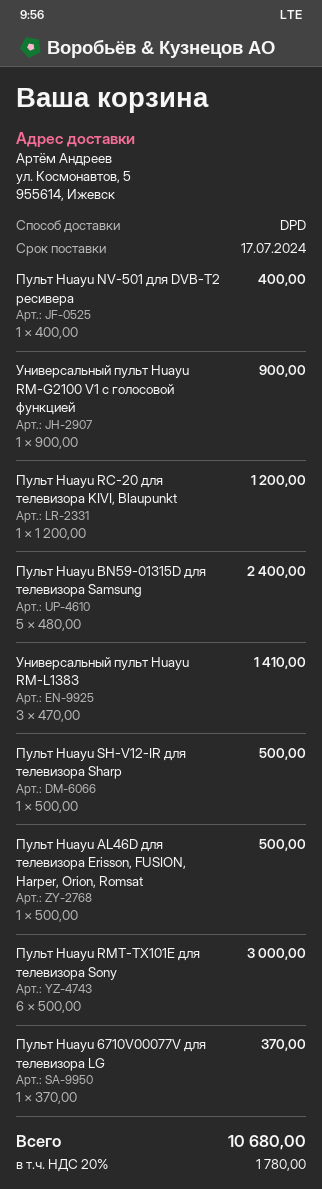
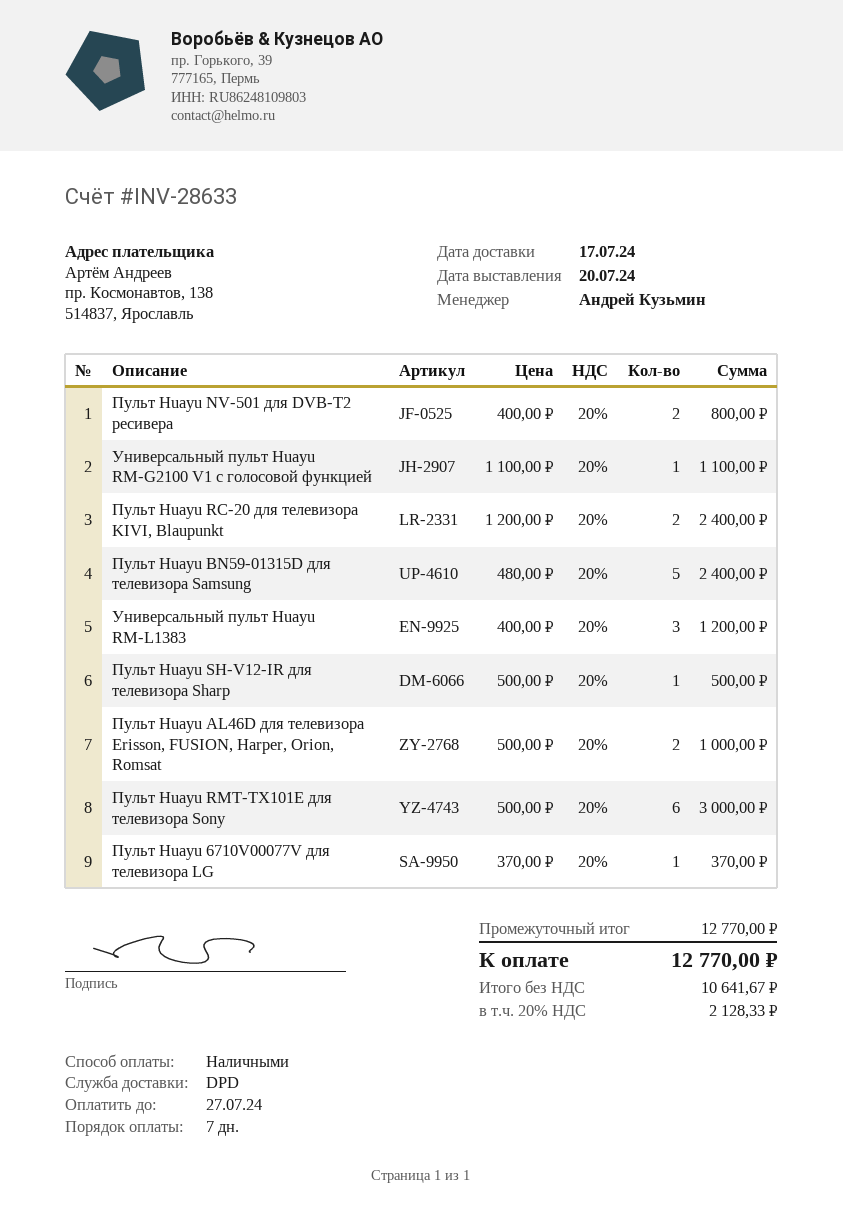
Пульт Huayu NV-501 для DVB-T2 ресивера: 1 x 400.00 = 400.00 -> 2 x 400.00 = 800.00
Универсальный пульт Huayu RM-G2100 V1 с голосовой функцией: 1 x 900.00 = 900.00 -> 1 x 1100.00 = 1100.00
Пульт Huayu RC-20 для телевизора KIVI, Blaupunkt: 1 x 1200.00 = 1200.00 -> 2 x 1200.00 = 2400.00
Универсальный пульт Huayu RM-L1383: 3 x 470.00 = 1410.00 -> 3 x 400.00 = 1200.00
Пульт Huayu AL46D для телевизора Erisson, FUSION, Harper, Orion, Romsat: 1 x 500.00 = 500.00 -> 2 x 500.00 = 1000.00
tax: 20% = 1780.00 -> 20% = 2128.33
total: 10680.00 -> 12770.00

